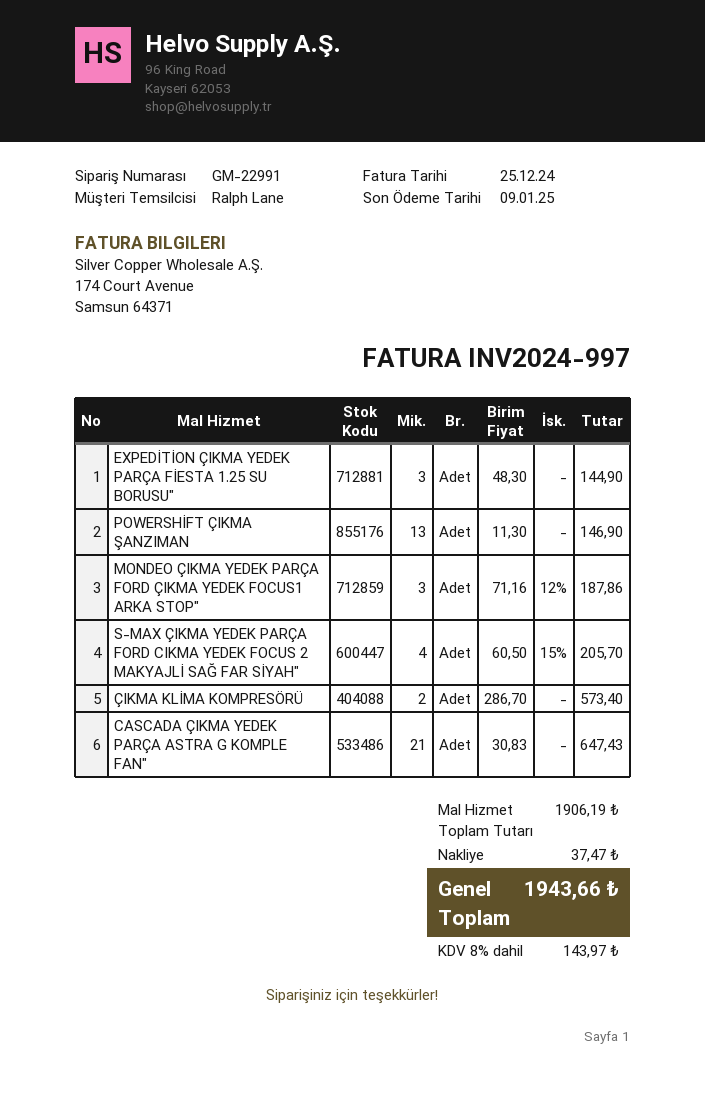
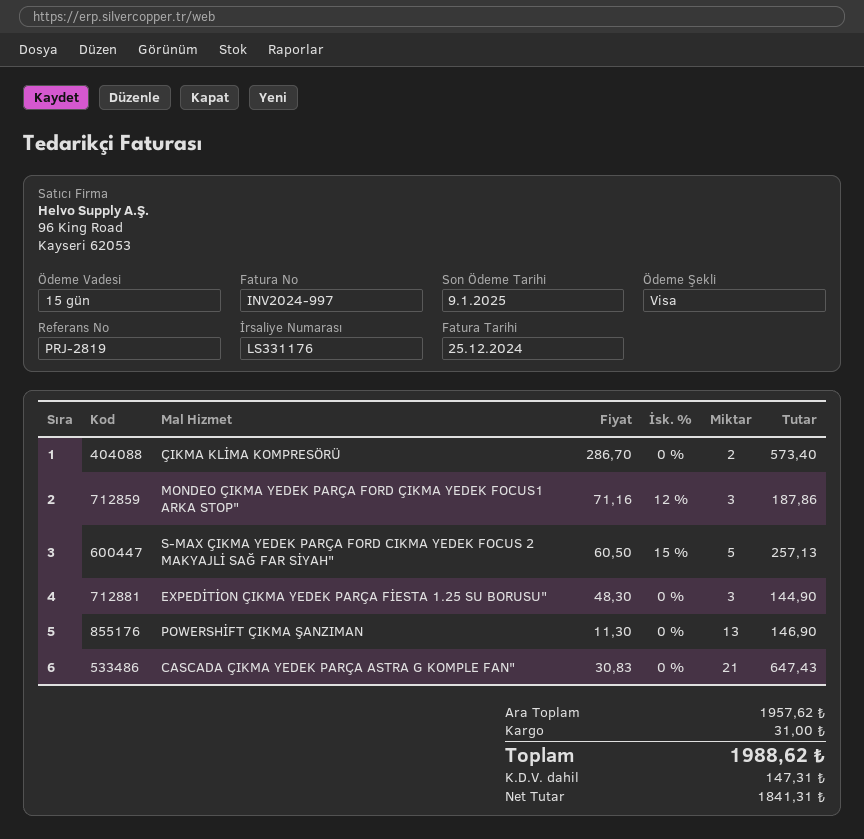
S-MAX ÇIKMA YEDEK PARÇA FORD CIKMA YEDEK FOCUS 2 MAKYAJLİ SAĞ FAR SİYAH": 4 x 60.50 - 15% = 205.70 -> 5 x 60.50 - 15% = 257.13
subtotal: 1906.19 -> 1957.62
shipping: 37.47 -> 31.00
tax: 143.97 -> 147.31
total: 1943.66 -> 1988.62

